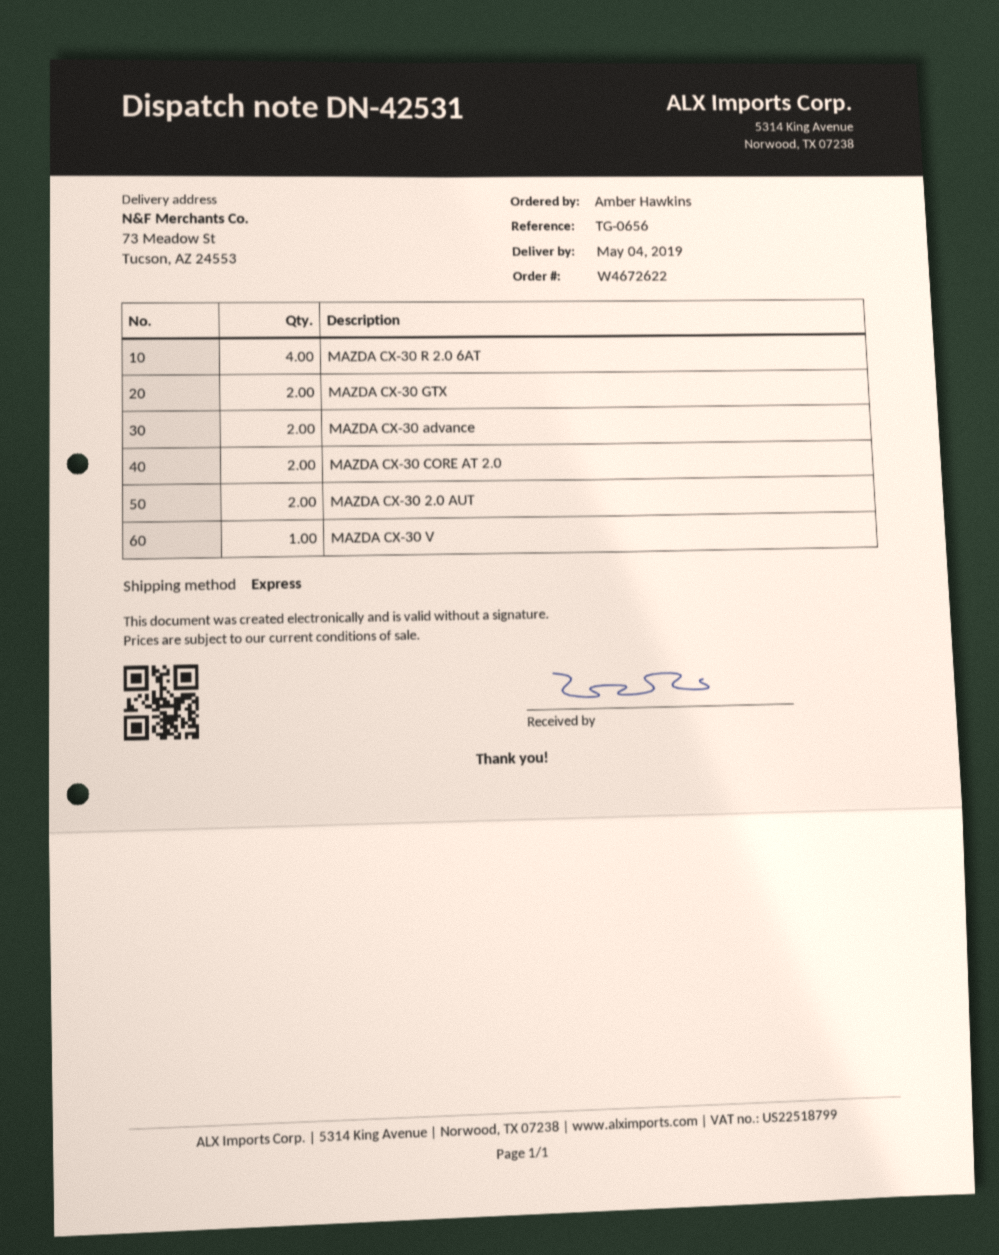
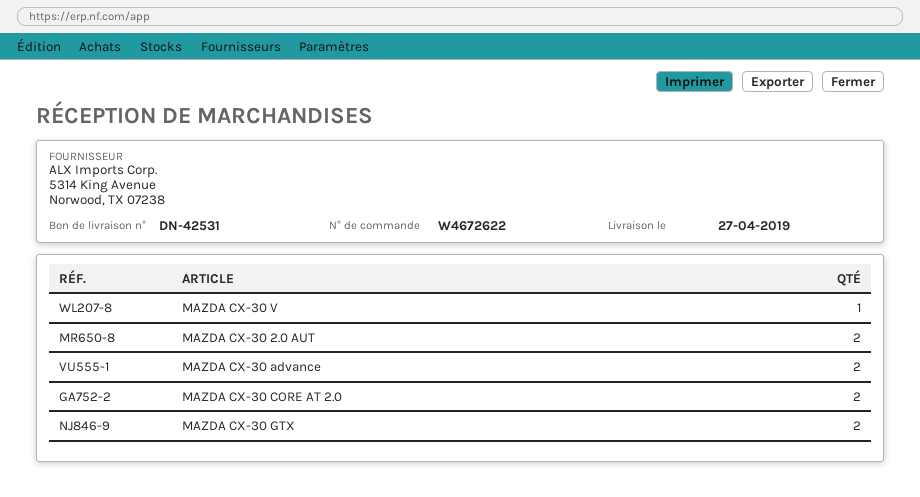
delivery date: 2019-05-04 -> 2019-04-27
MAZDA CX-30 R 2.0 6AT: 4 -> none

